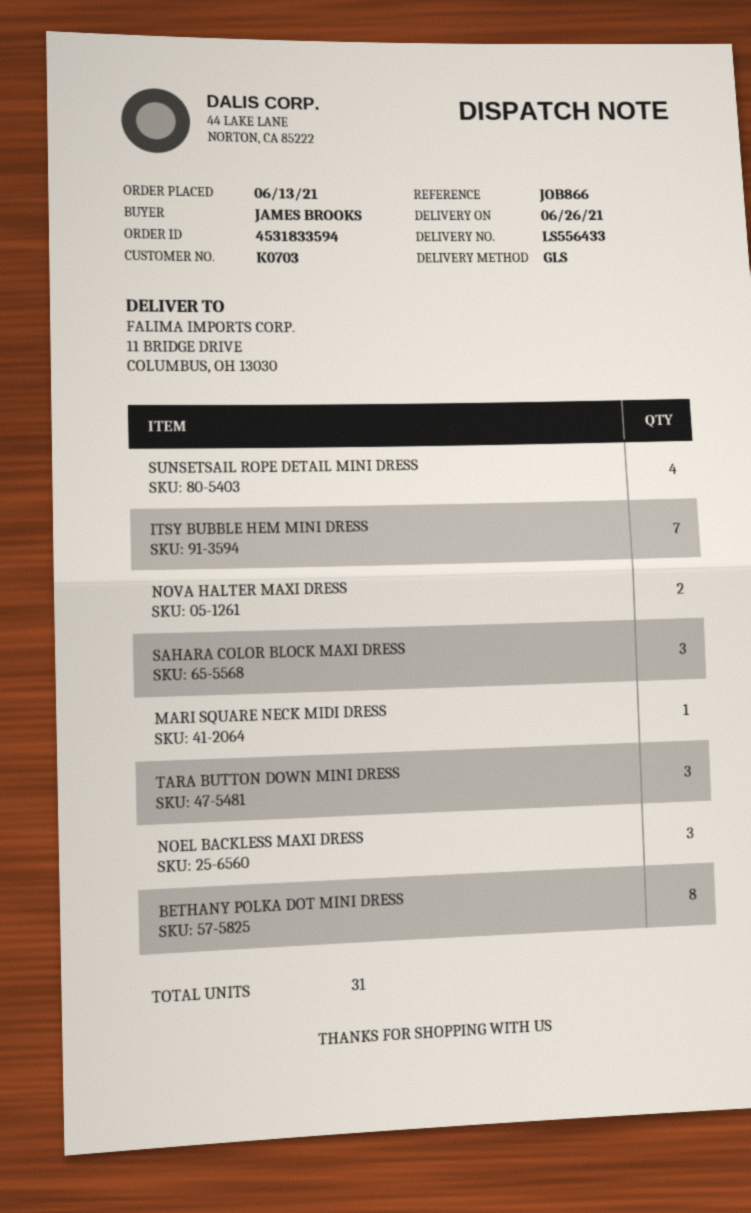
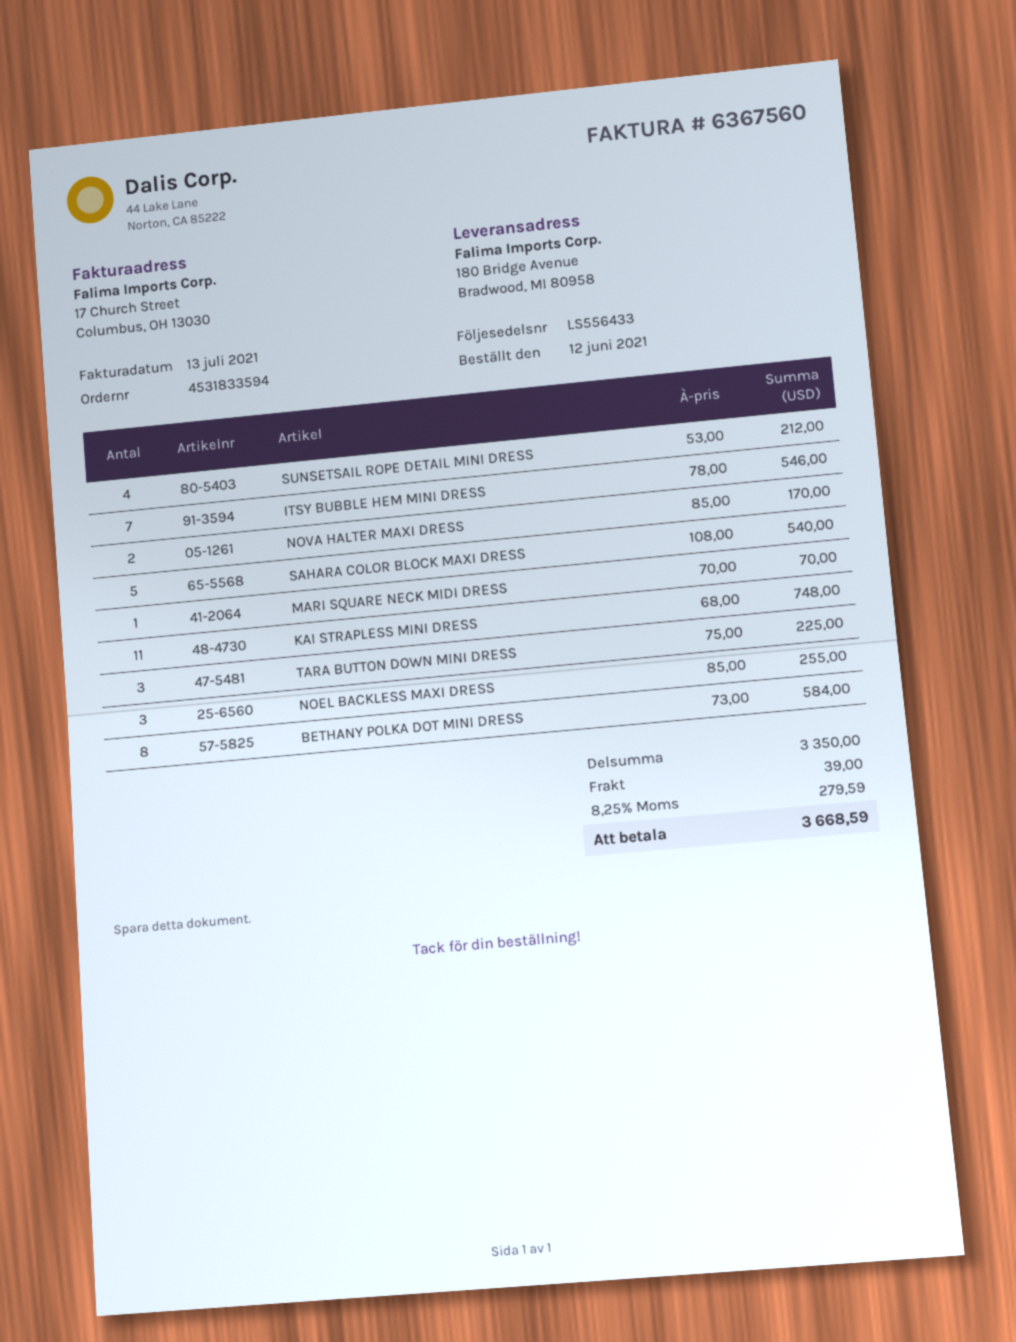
order date: 2021-06-13 -> 2021-06-12
ship to: 11 BRIDGE DRIVE, COLUMBUS, OH 13030 -> 180 Bridge Avenue, Bradwood, MI 80958
SAHARA COLOR BLOCK MAXI DRESS: 3 -> 5
KAI STRAPLESS MINI DRESS: none -> 11

